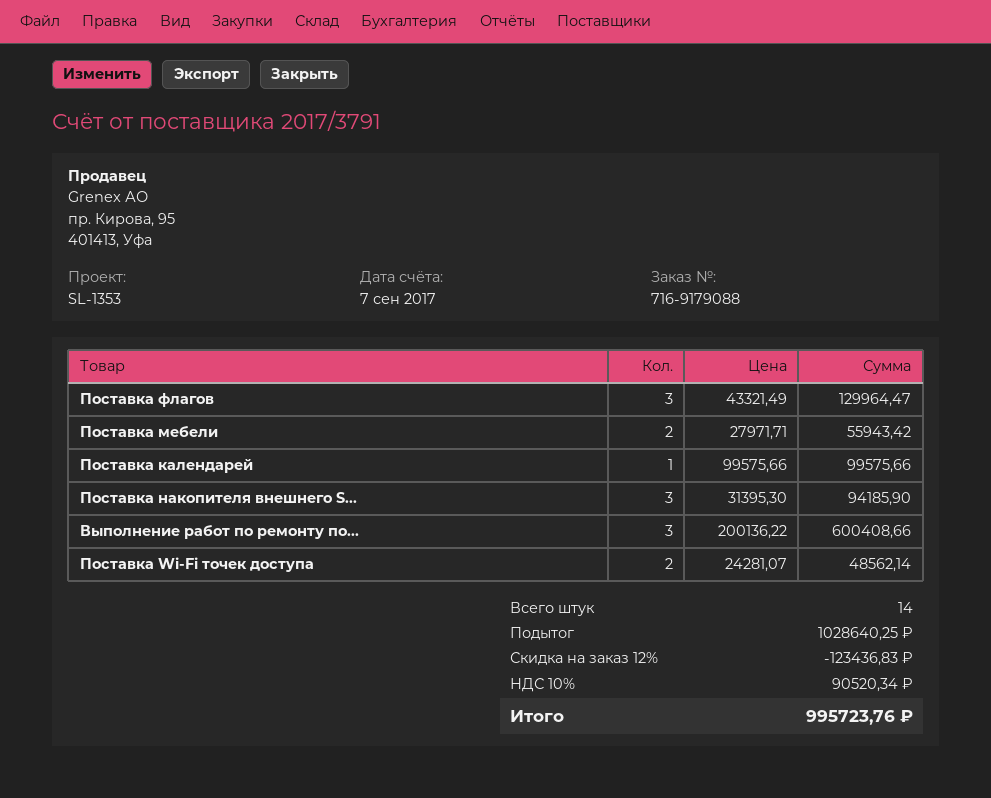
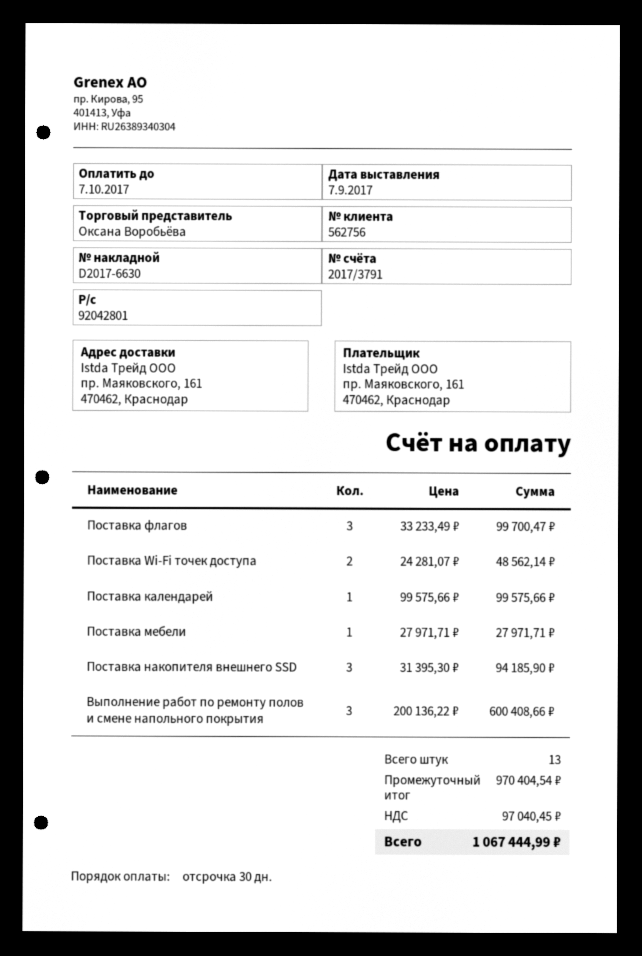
Поставка флагов: 3 x 43321.49 = 129964.47 -> 3 x 33233.49 = 99700.47
Поставка мебели: 2 x 27971.71 = 55943.42 -> 1 x 27971.71 = 27971.71
total quantity: 14 -> 13
subtotal: 1028640.25 -> 970404.54
discount: 12% = 123436.83 -> none
tax: 90520.34 -> 97040.45
total: 995723.76 -> 1067444.99

